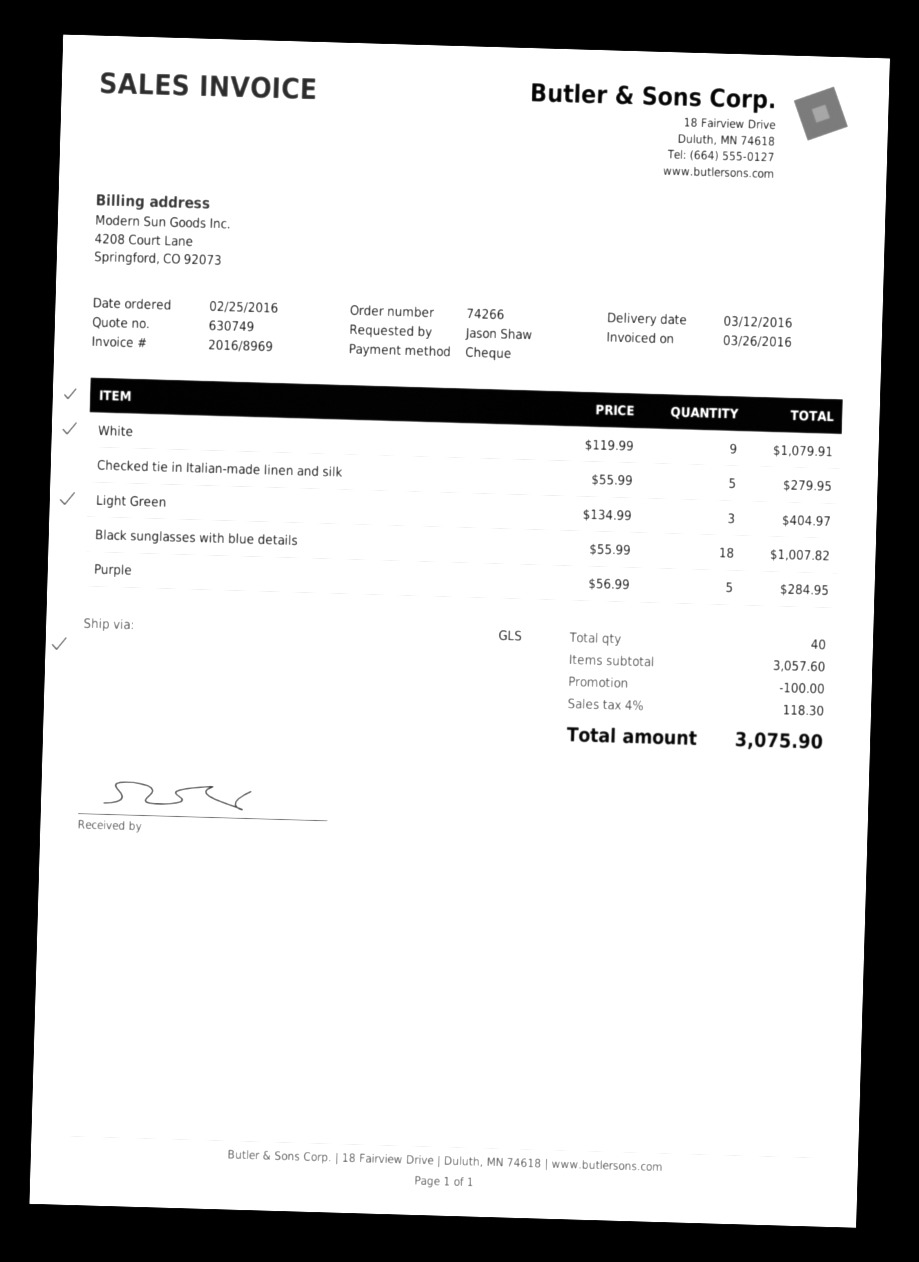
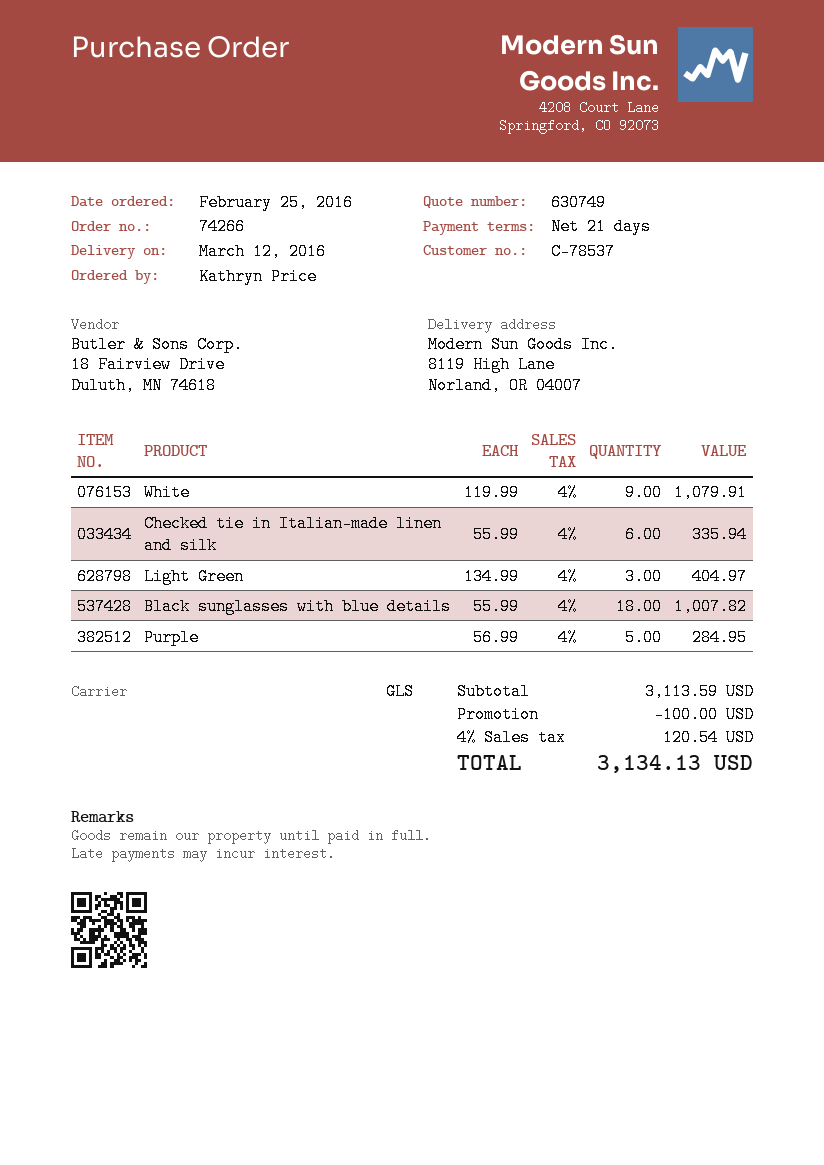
ordered by: Jason Shaw -> Kathryn Price
Checked tie in Italian-made linen and silk: 5 x 55.99 = 279.95 -> 6 x 55.99 = 335.94
subtotal: 3057.60 -> 3113.59
tax: 4% = 118.30 -> 4% = 120.54
total: 3075.90 -> 3134.13

